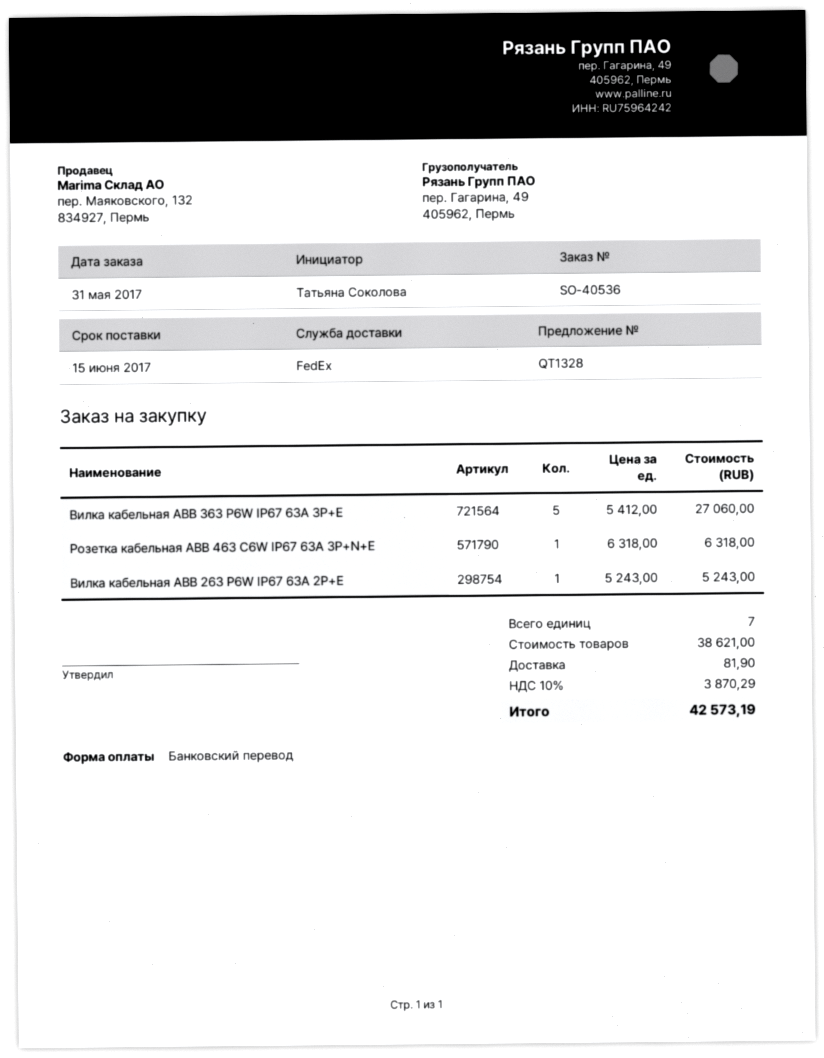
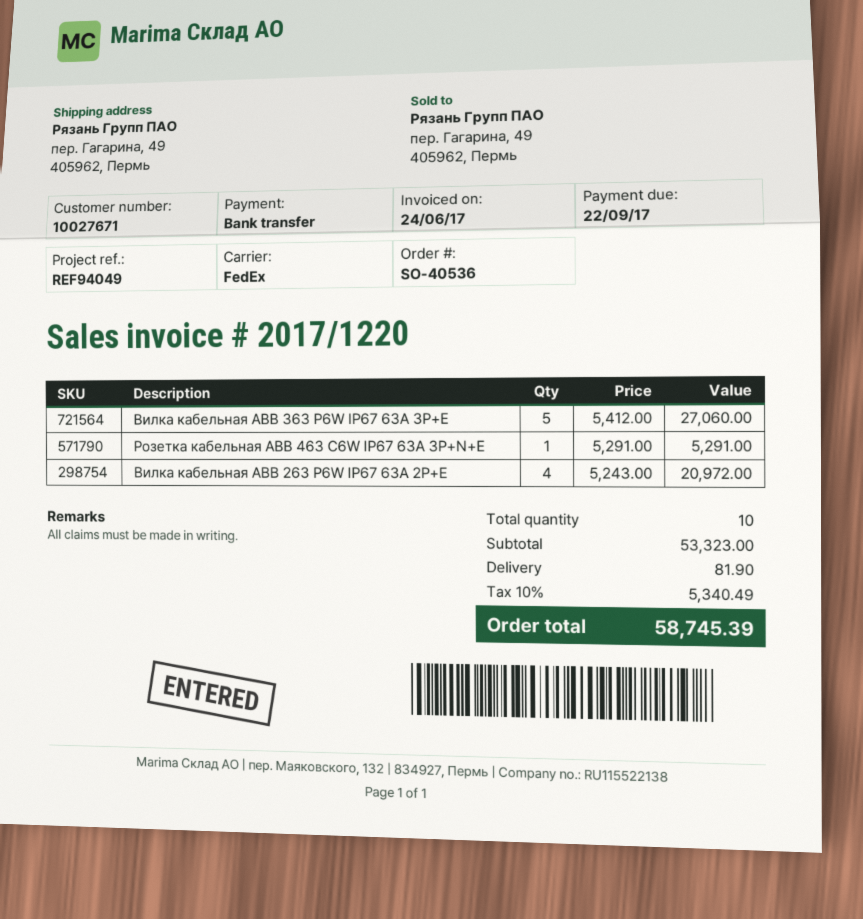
Розетка кабельная ABB 463 C6W IP67 63A 3P+N+E: 1 x 6318.00 = 6318.00 -> 1 x 5291.00 = 5291.00
Вилка кабельная ABB 263 P6W IP67 63A 2P+E: 1 x 5243.00 = 5243.00 -> 4 x 5243.00 = 20972.00
total quantity: 7 -> 10
subtotal: 38621.00 -> 53323.00
tax: 10% = 3870.29 -> 10% = 5340.49
total: 42573.19 -> 58745.39

